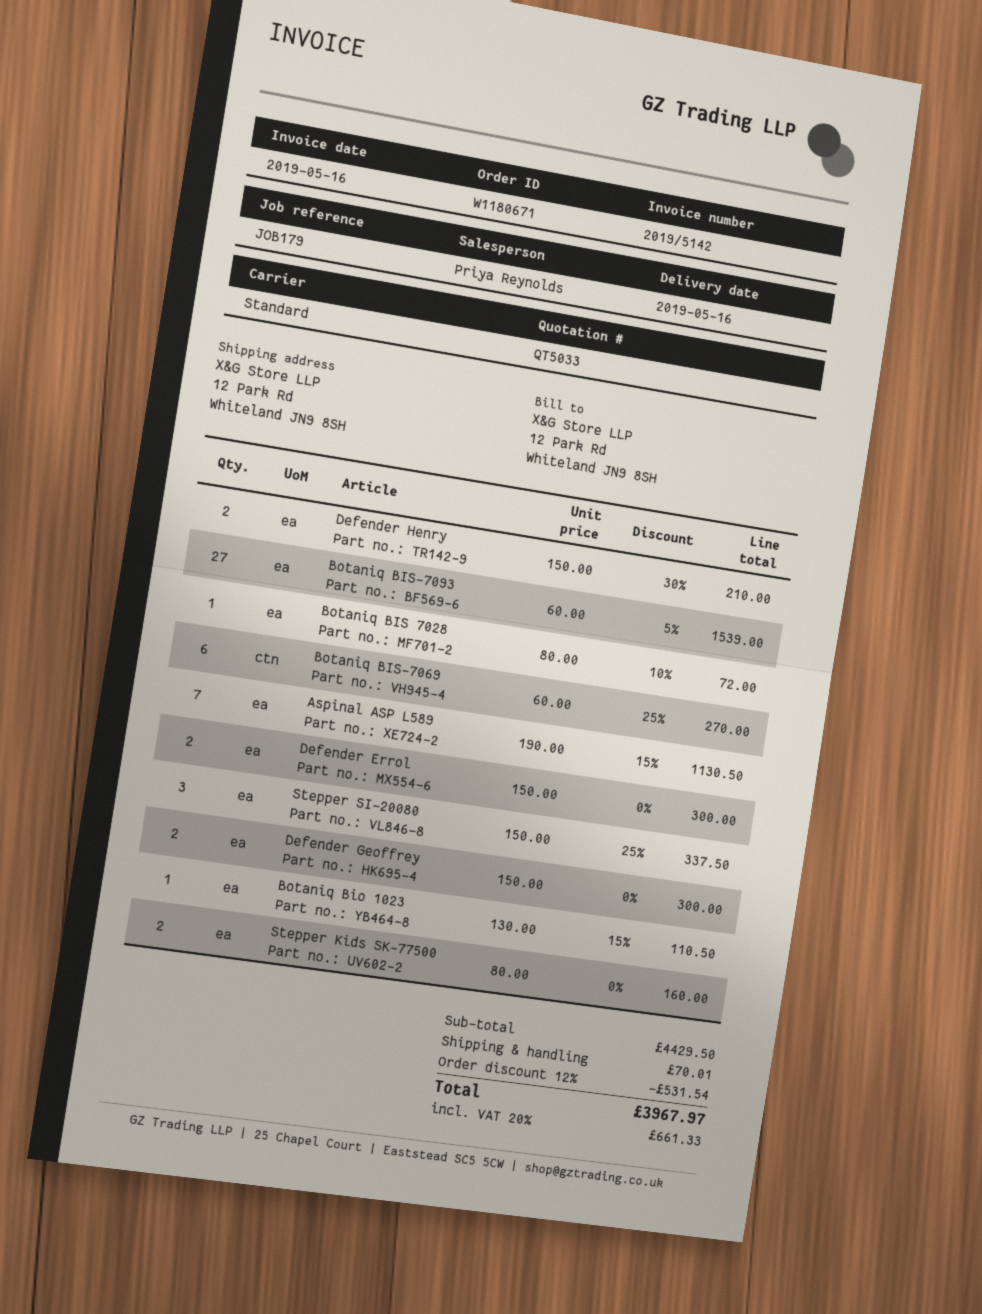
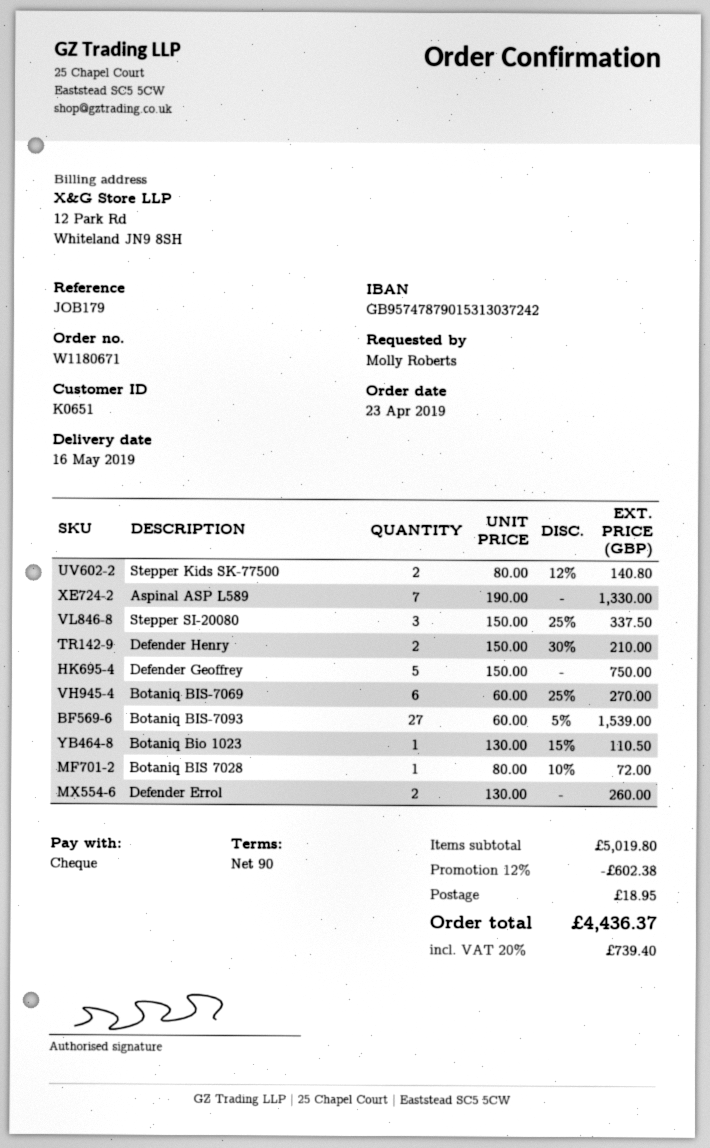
Aspinal ASP L589: 7 x 190.00 - 15% = 1130.50 -> 7 x 190.00 = 1330.00
Defender Errol: 2 x 150.00 = 300.00 -> 2 x 130.00 = 260.00
Defender Geoffrey: 2 x 150.00 = 300.00 -> 5 x 150.00 = 750.00
Stepper Kids SK-77500: 2 x 80.00 = 160.00 -> 2 x 80.00 - 12% = 140.80
subtotal: 4429.50 -> 5019.80
discount: 12% = 531.54 -> 12% = 602.38
shipping: 70.01 -> 18.95
tax: 20% = 661.33 -> 20% = 739.40
total: 3967.97 -> 4436.37

